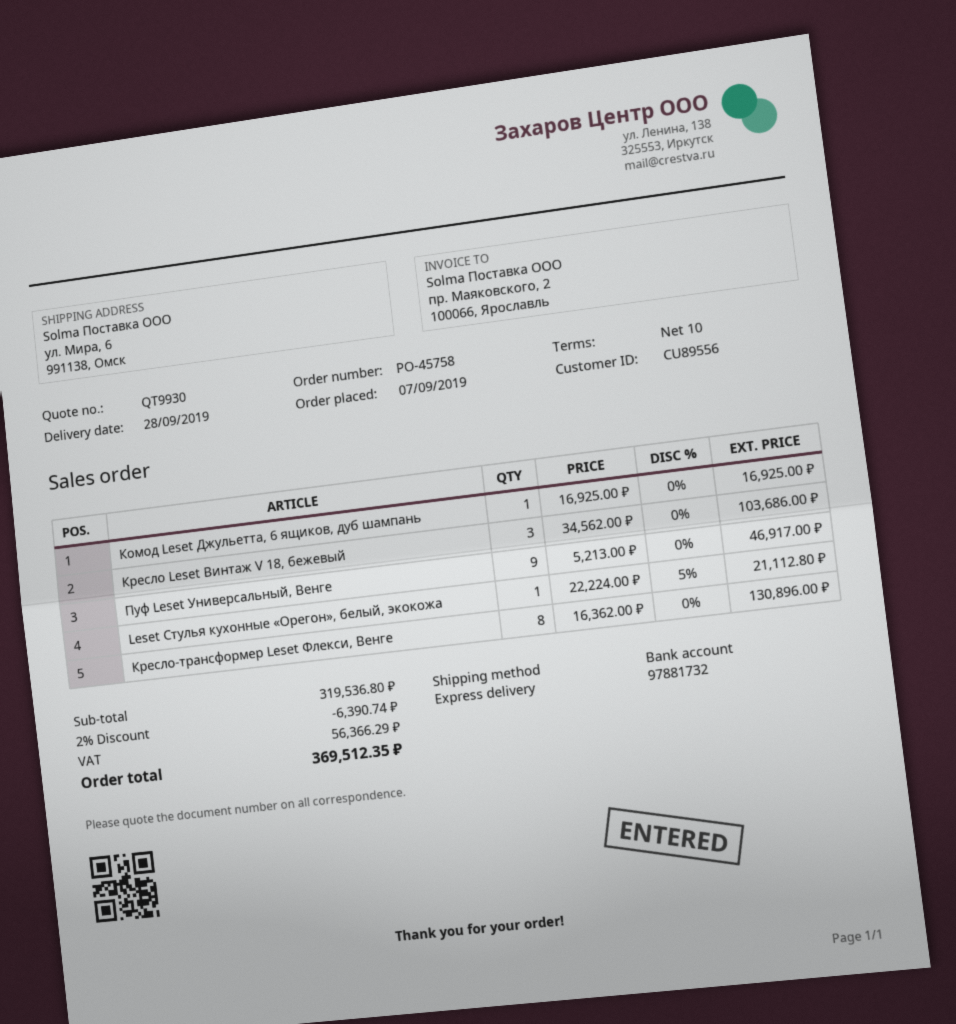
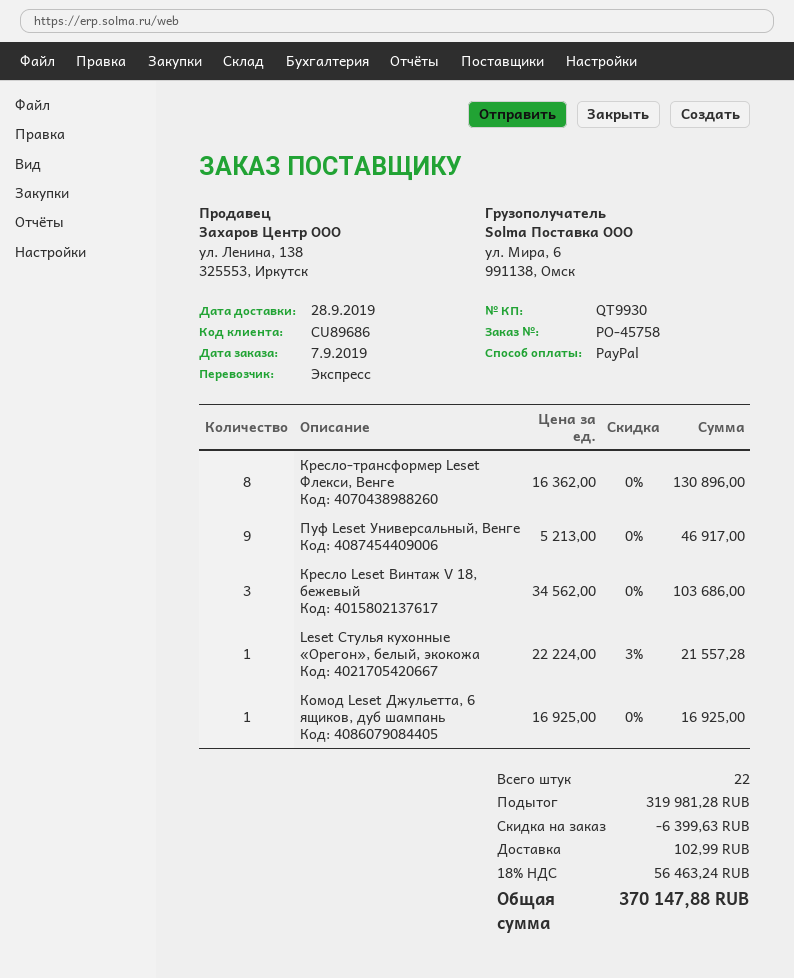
customer number: CU89556 -> CU89686
Leset Стулья кухонные «Орегон», белый, экокожа: 1 x 22224.00 - 5% = 21112.80 -> 1 x 22224.00 - 3% = 21557.28
subtotal: 319536.80 -> 319981.28
discount: 6390.74 -> 6399.63
shipping: none -> 102.99
tax: 56366.29 -> 56463.24
total: 369512.35 -> 370147.88

